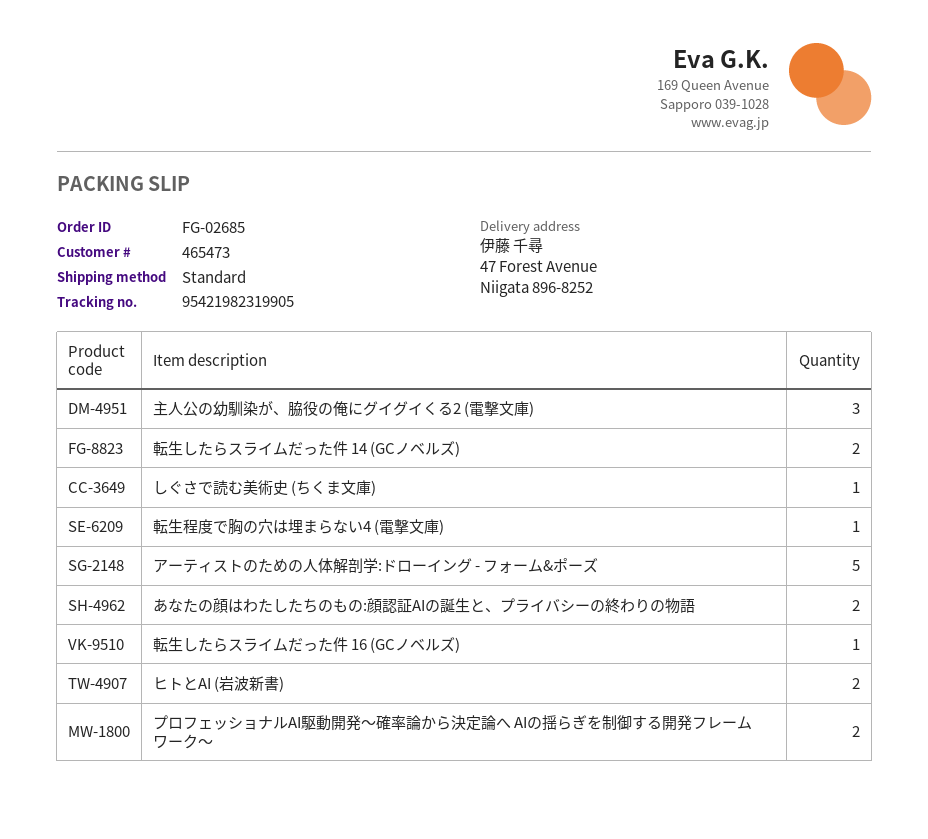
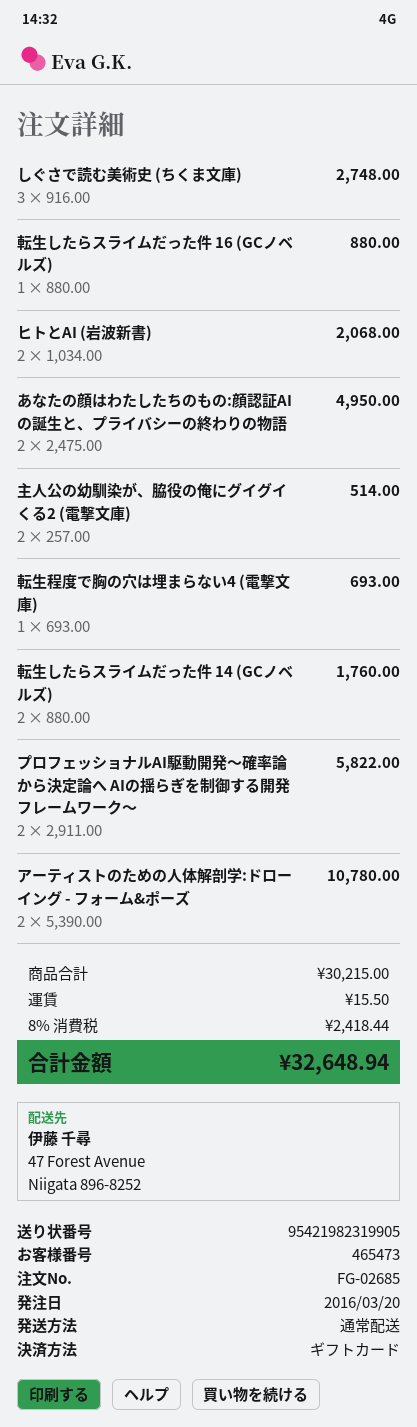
主人公の幼馴染が、脇役の俺にグイグイくる2 (電撃文庫): 3 -> 2
しぐさで読む美術史 (ちくま文庫): 1 -> 3
アーティストのための人体解剖学:ドローイング - フォーム&ポーズ: 5 -> 2

